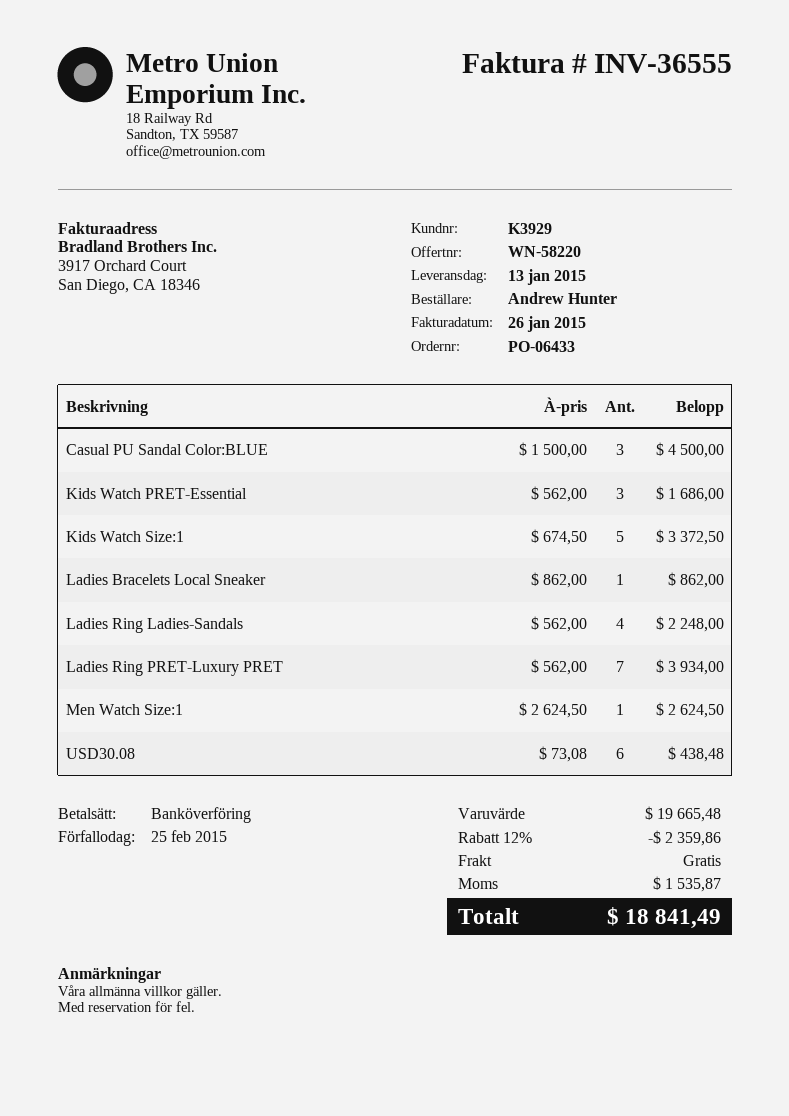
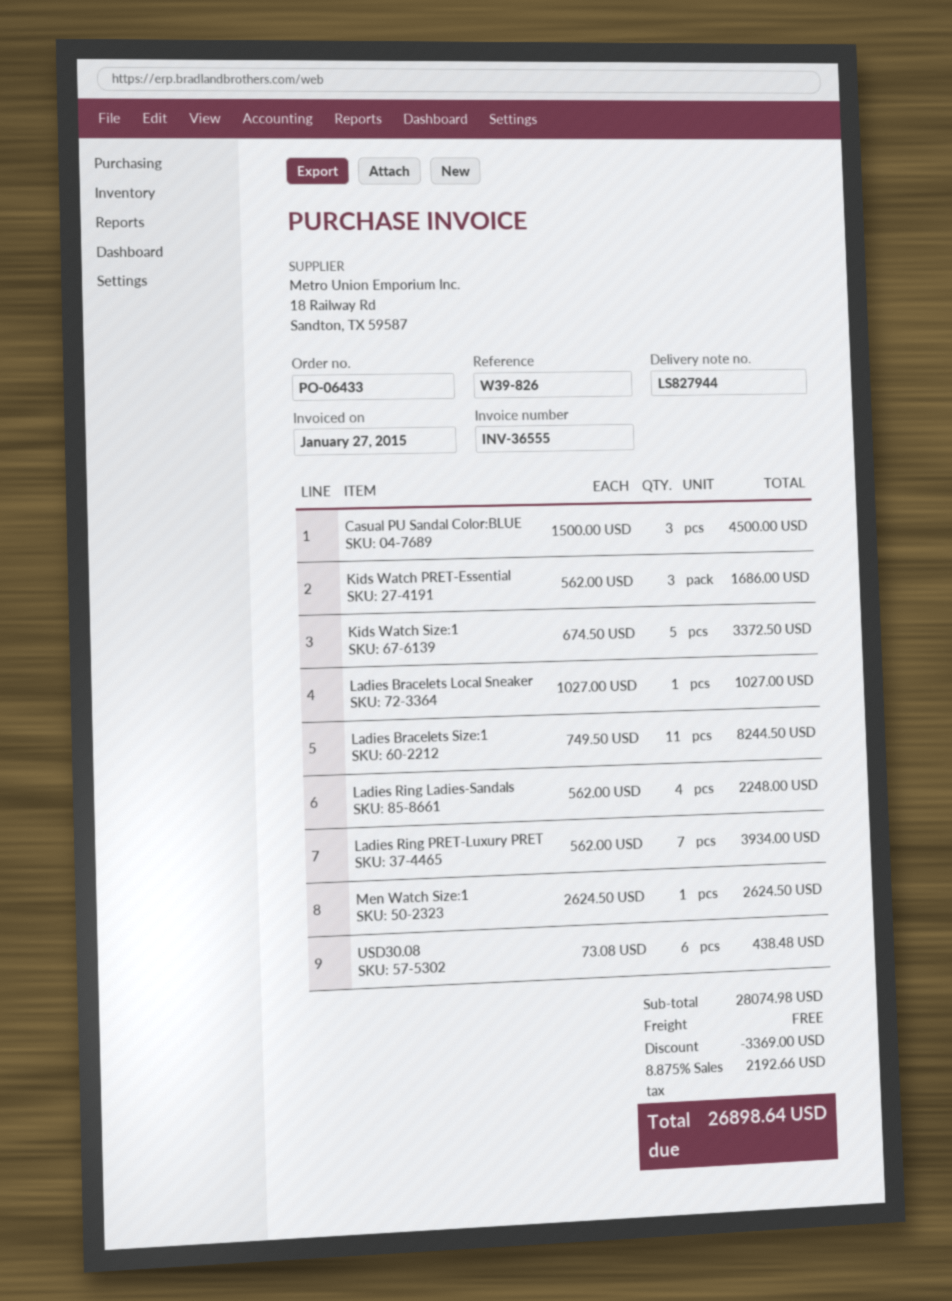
invoice date: 2015-01-26 -> 2015-01-27
Ladies Bracelets Local Sneaker: 1 x 862.00 = 862.00 -> 1 x 1027.00 = 1027.00
Ladies Bracelets Size:1: none -> 11 x 749.50 = 8244.50
subtotal: 19665.48 -> 28074.98
discount: 2359.86 -> 3369.00
tax: 1535.87 -> 2192.66
total: 18841.49 -> 26898.64

